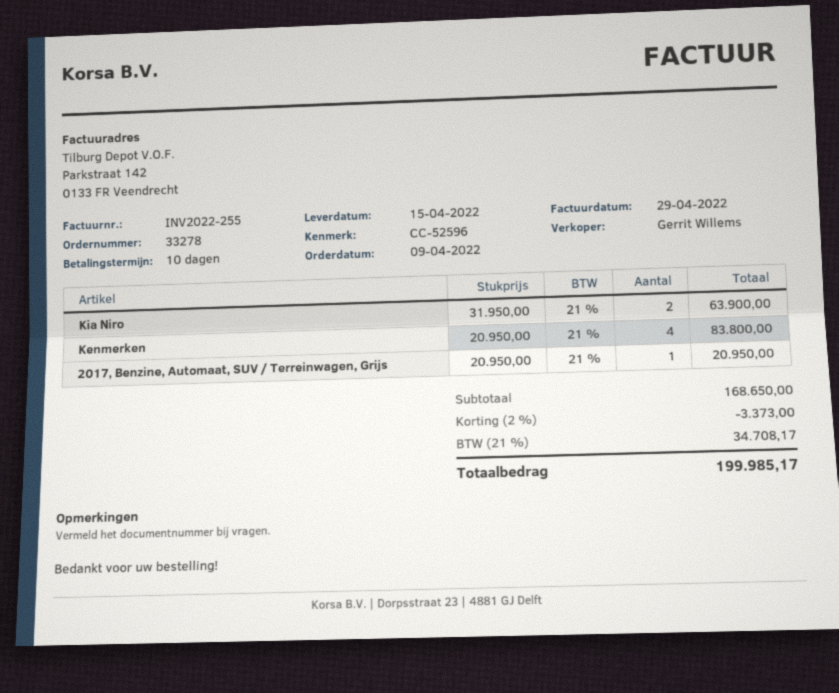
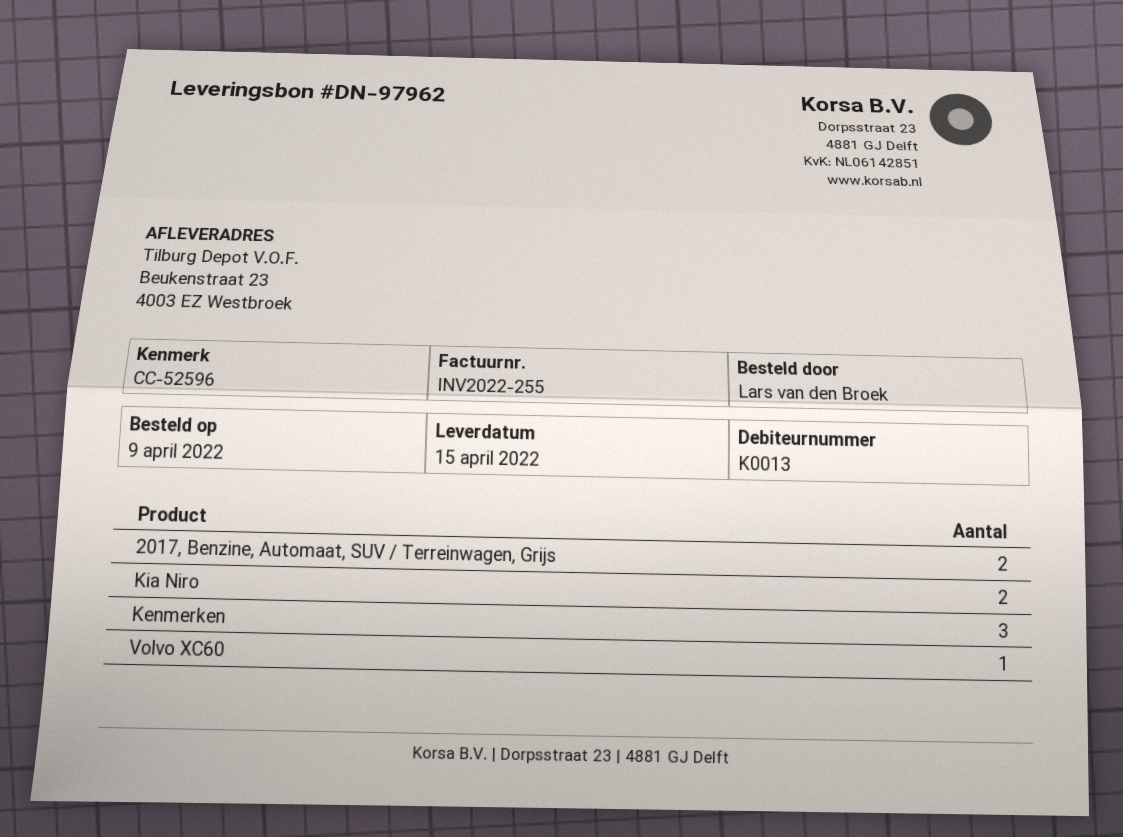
Kenmerken: 4 -> 3
2017, Benzine, Automaat, SUV / Terreinwagen, Grijs: 1 -> 2
Volvo XC60: none -> 1

